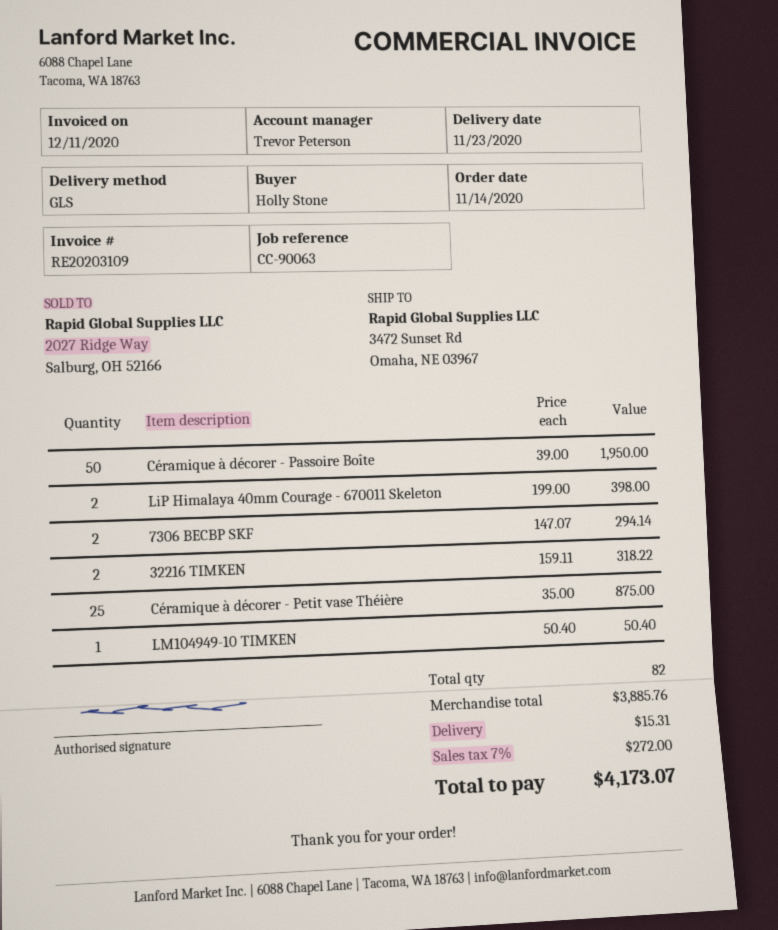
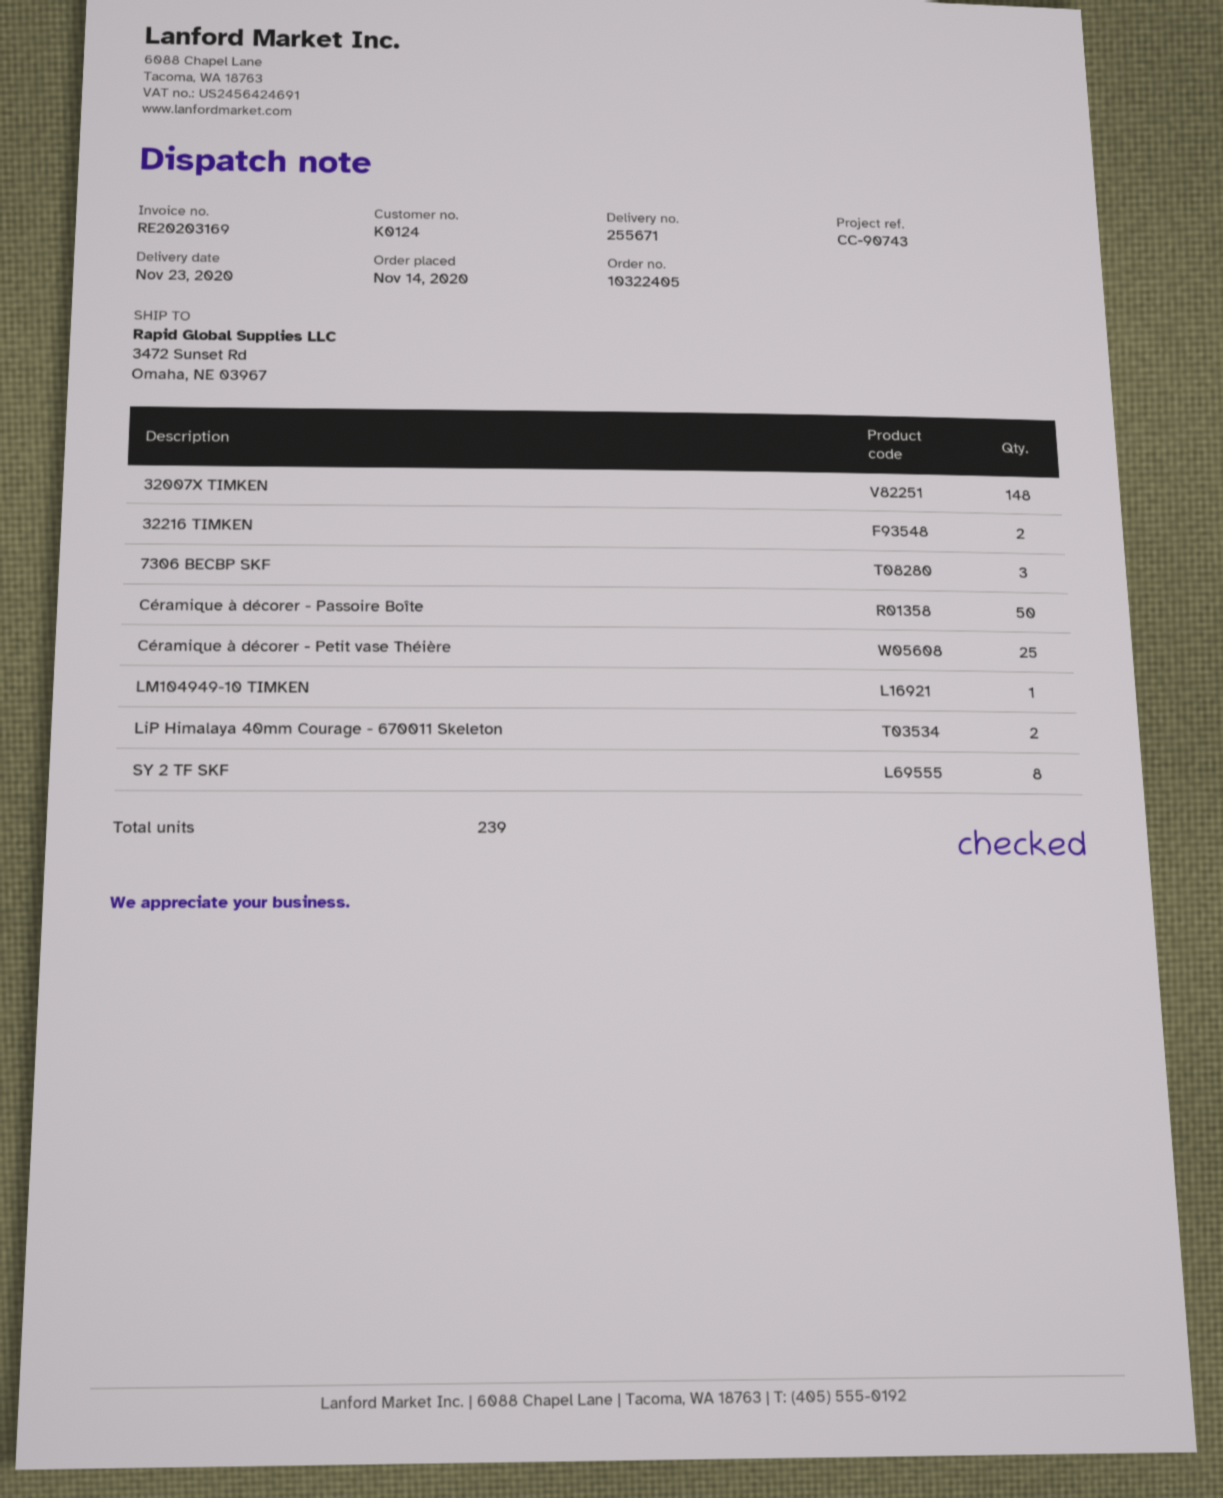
invoice number: RE20203109 -> RE20203169
reference: CC-90063 -> CC-90743
7306 BECBP SKF: 2 -> 3
32007X TIMKEN: none -> 148
SY 2 TF SKF: none -> 8
total quantity: 82 -> 239

